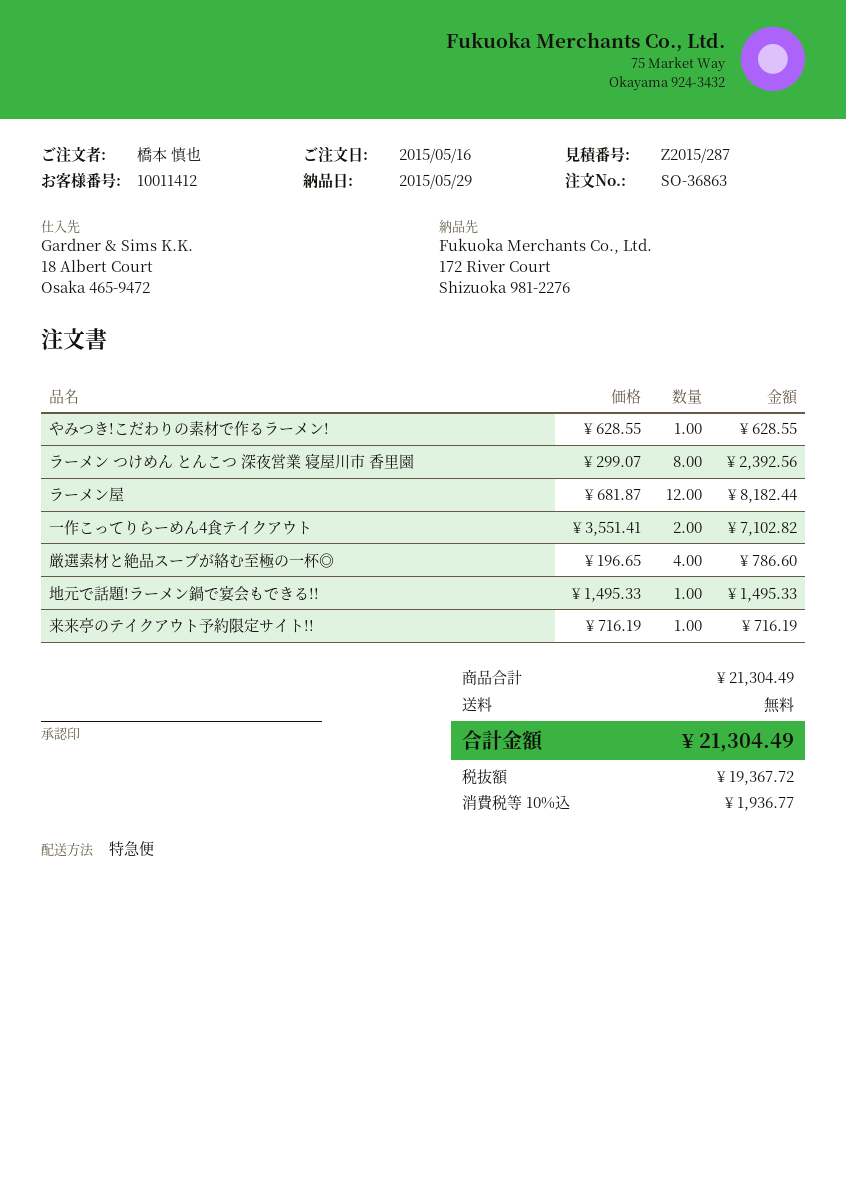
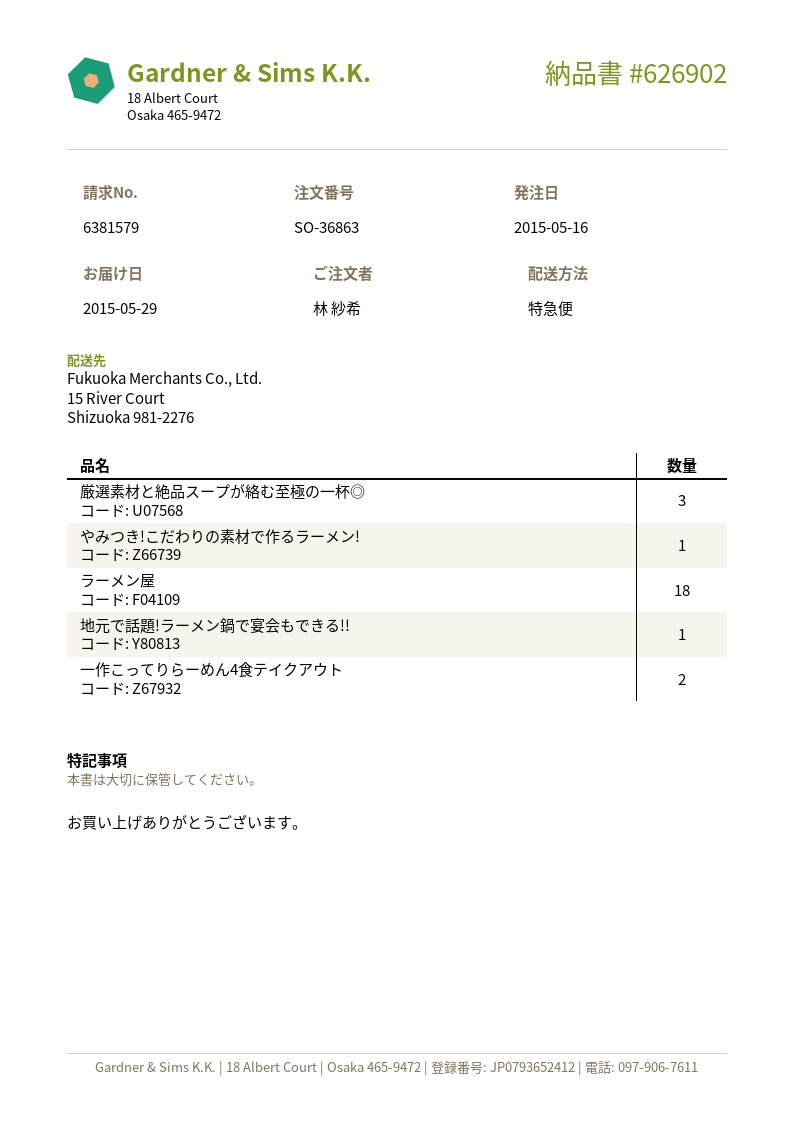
ordered by: 橋本 慎也 -> 林 紗希
ship to: 172 River Court, Shizuoka 981-2276 -> 15 River Court, Shizuoka 981-2276
ラーメン つけめん とんこつ 深夜営業 寝屋川市 香里園: 8 -> none
ラーメン屋: 12 -> 18
厳選素材と絶品スープが絡む至極の一杯◎: 4 -> 3
来来亭のテイクアウト予約限定サイト!!: 1 -> none

